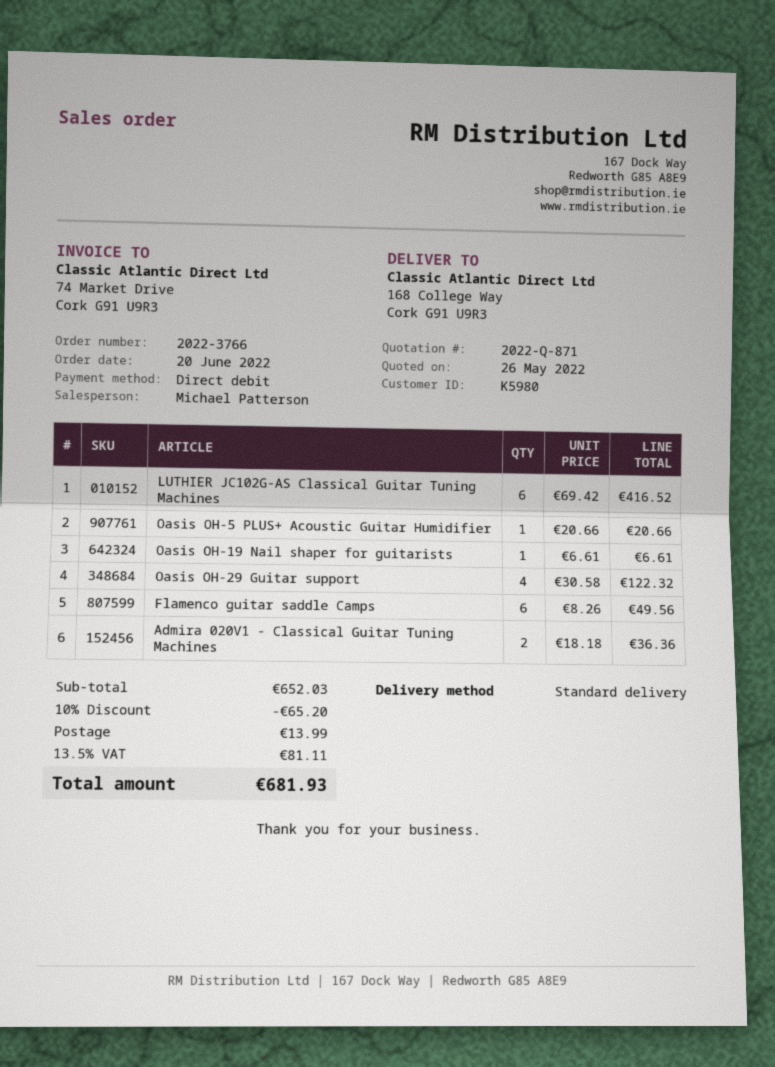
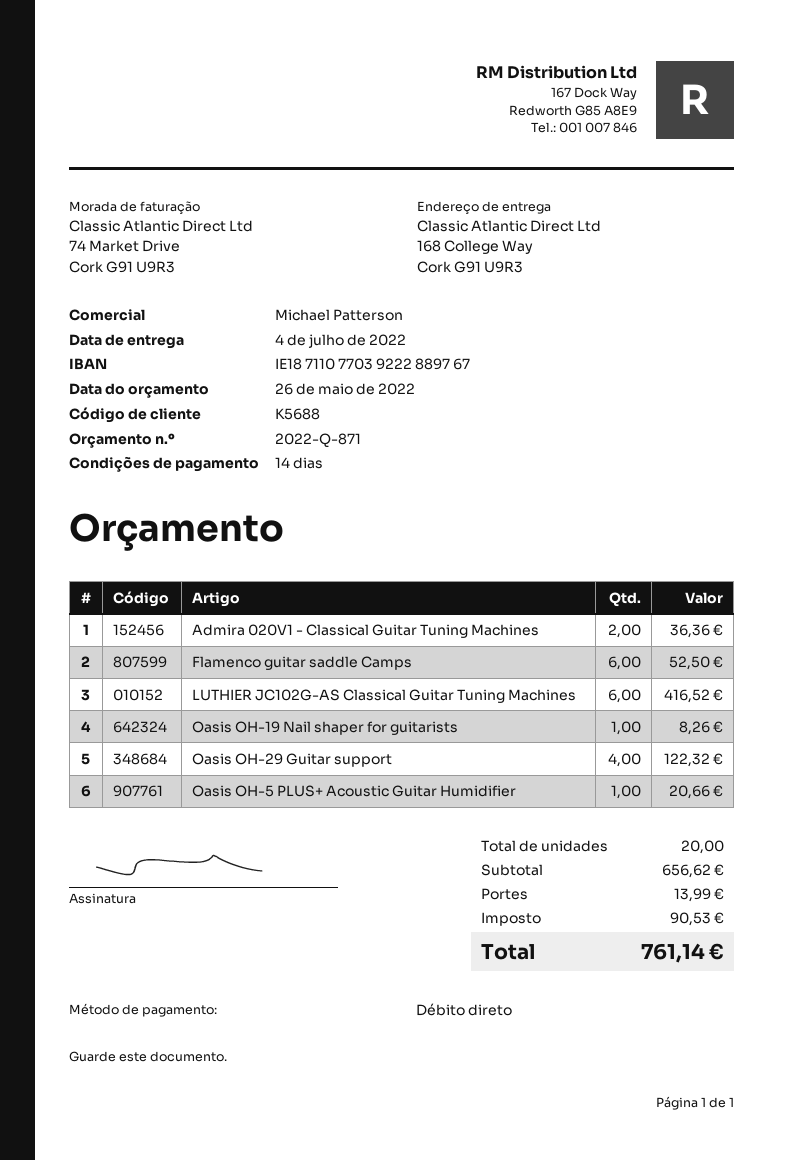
customer number: K5980 -> K5688
Oasis OH-19 Nail shaper for guitarists: 1 for 6.61 -> 1 for 8.26
Flamenco guitar saddle Camps: 6 for 49.56 -> 6 for 52.50
subtotal: 652.03 -> 656.62
discount: 10% = 65.20 -> none
tax: 81.11 -> 90.53
total: 681.93 -> 761.14

